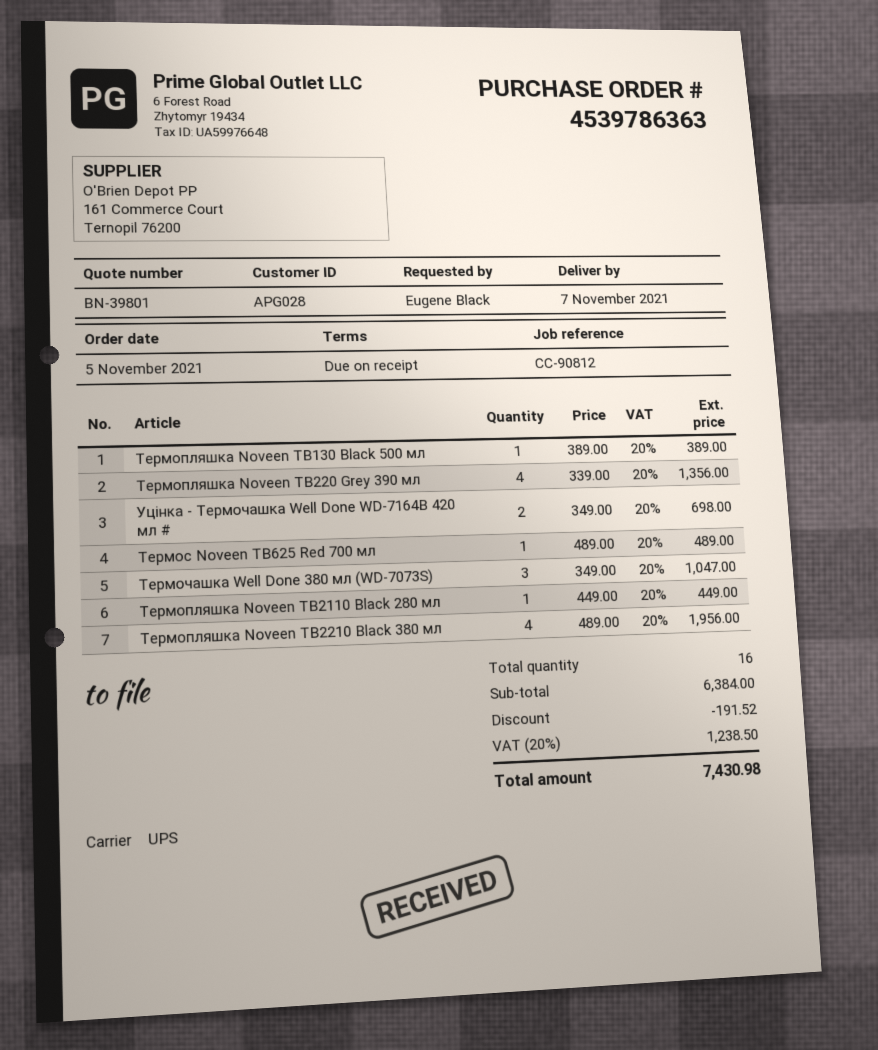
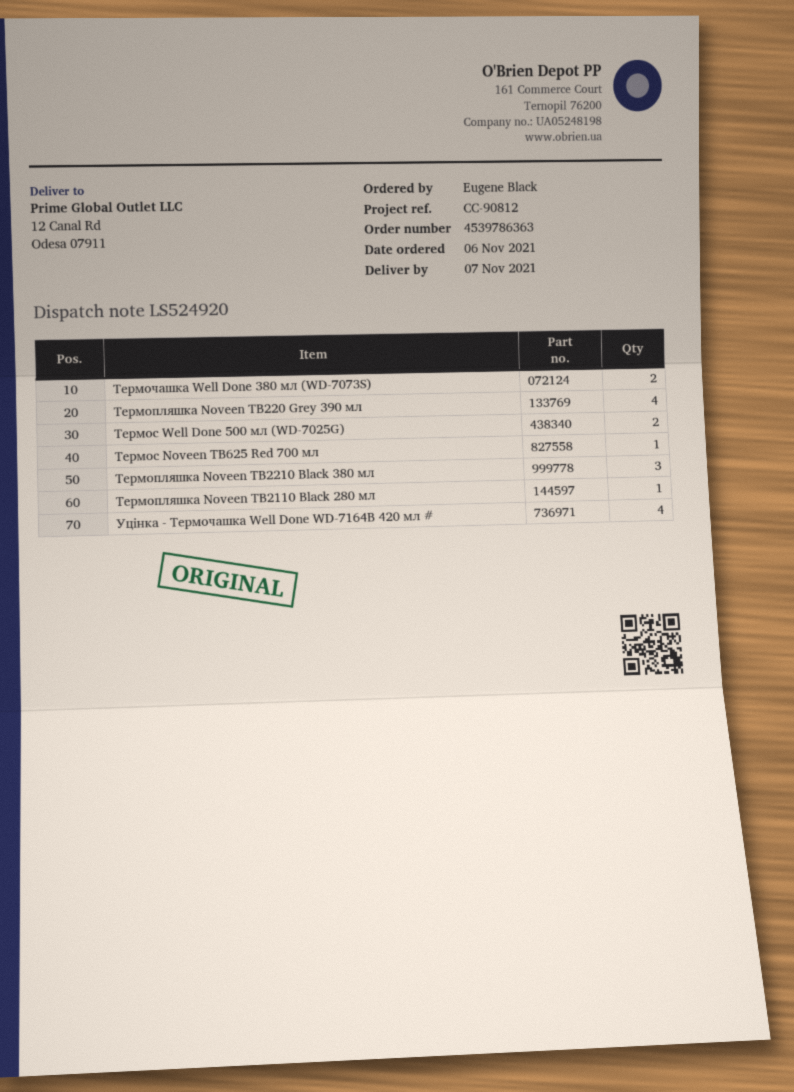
order date: 2021-11-05 -> 2021-11-06
Термопляшка Noveen TB130 Black 500 мл: 1 -> none
Уцінка - Термочашка Well Done WD-7164B 420 мл #: 2 -> 4
Термочашка Well Done 380 мл (WD-7073S): 3 -> 2
Термопляшка Noveen TB2210 Black 380 мл: 4 -> 3
Термос Well Done 500 мл (WD-7025G): none -> 2

